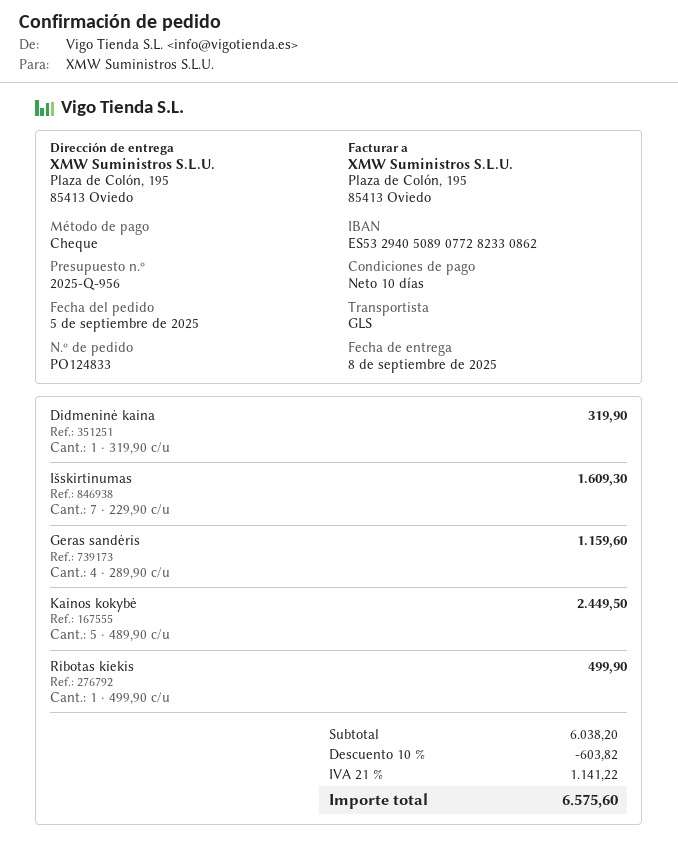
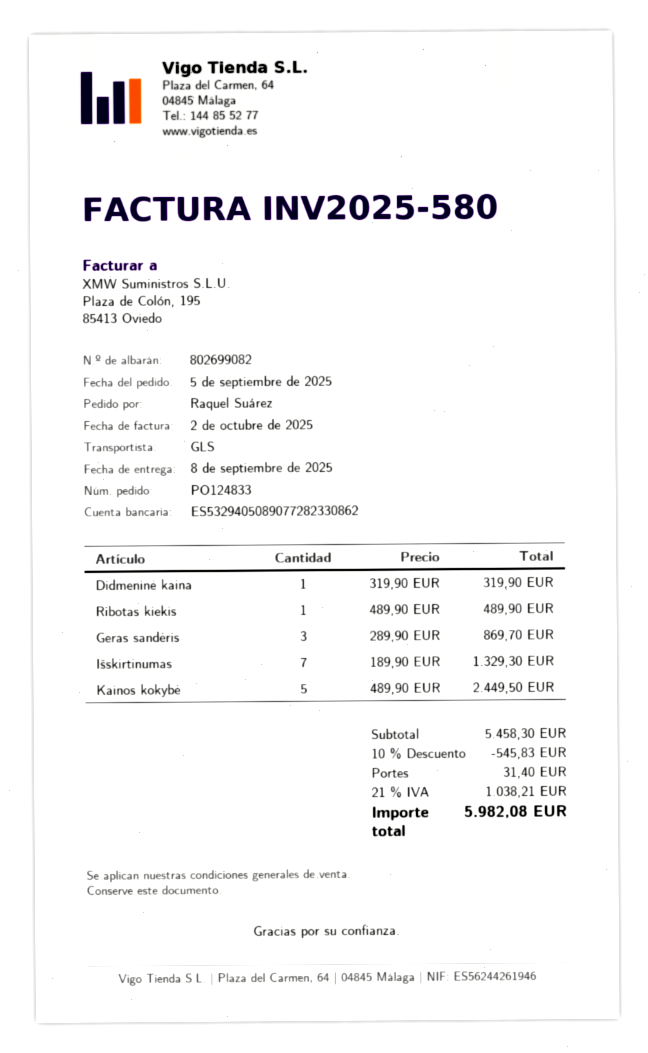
Išskirtinumas: 7 x 229.90 = 1609.30 -> 7 x 189.90 = 1329.30
Geras sandėris: 4 x 289.90 = 1159.60 -> 3 x 289.90 = 869.70
Ribotas kiekis: 1 x 499.90 = 499.90 -> 1 x 489.90 = 489.90
subtotal: 6038.20 -> 5458.30
discount: 10% = 603.82 -> 10% = 545.83
shipping: none -> 31.40
tax: 21% = 1141.22 -> 21% = 1038.21
total: 6575.60 -> 5982.08

